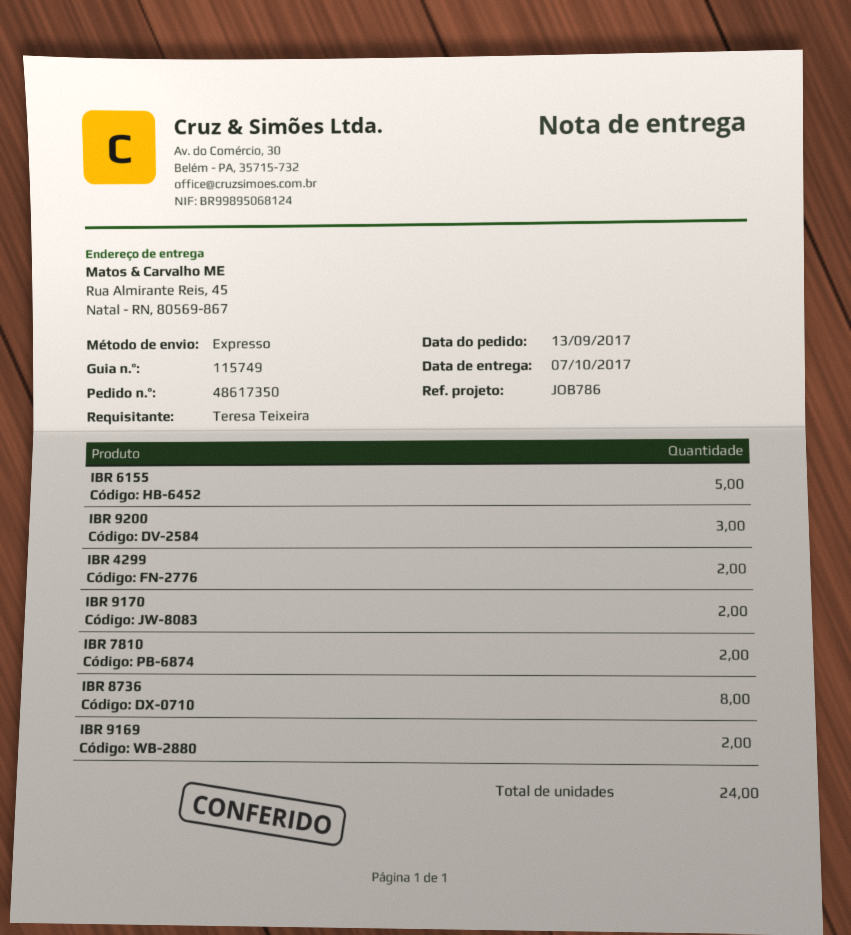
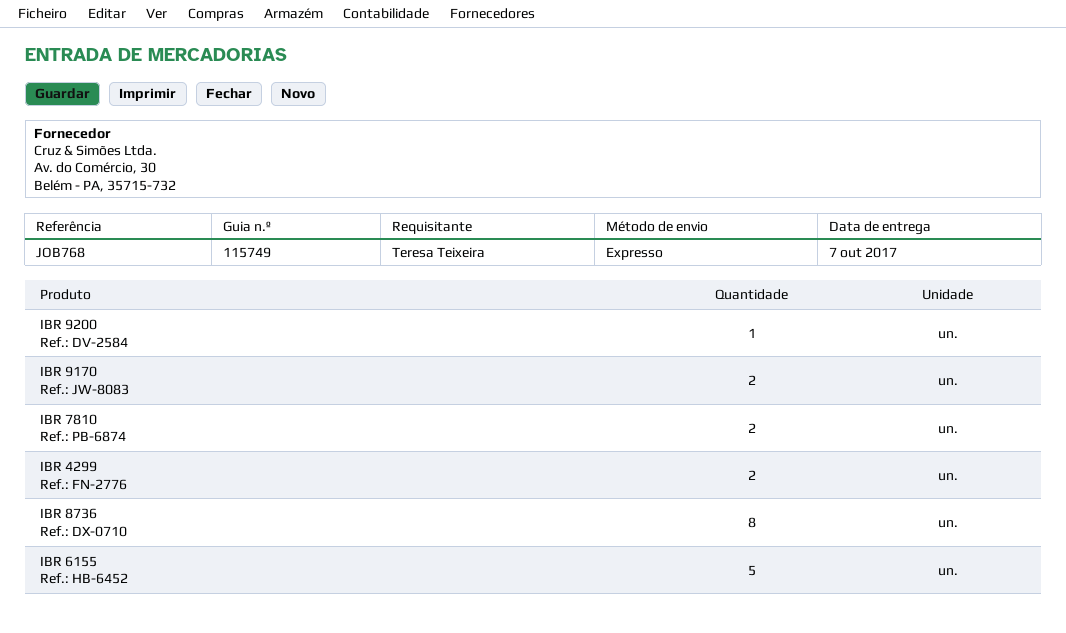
reference: JOB786 -> JOB768
IBR 9200: 3 -> 1
IBR 9169: 2 -> none

